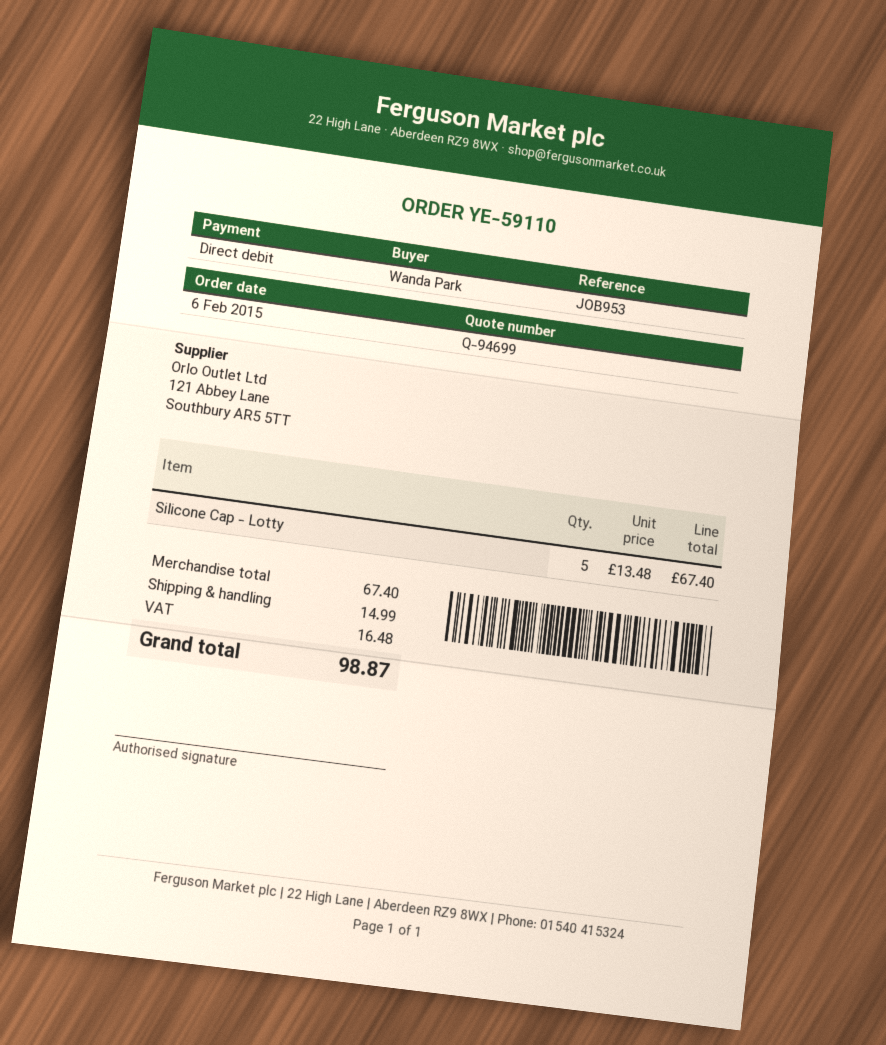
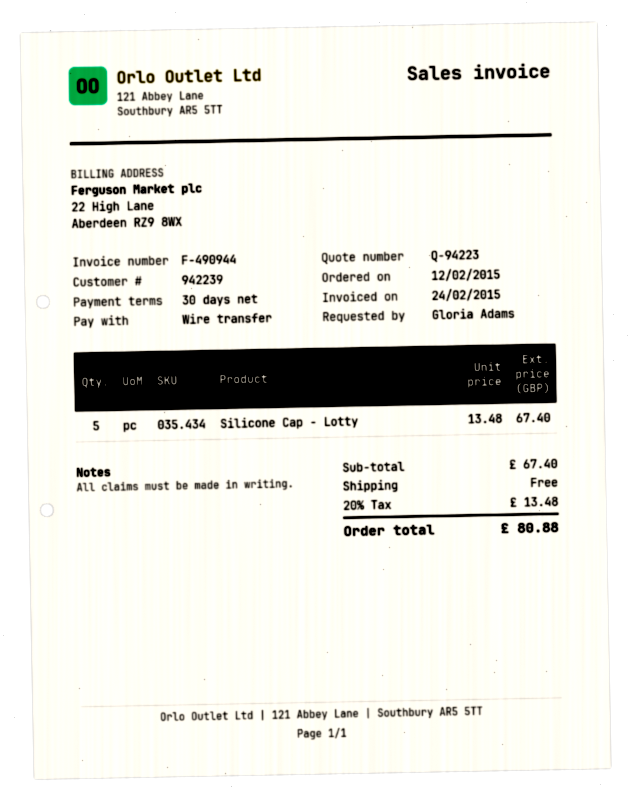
quote number: Q-94699 -> Q-94223
order date: 2015-02-06 -> 2015-02-12
ordered by: Wanda Park -> Gloria Adams
payment method: direct debit -> bank transfer
shipping: 14.99 -> 0.00
tax: 16.48 -> 13.48
total: 98.87 -> 80.88

